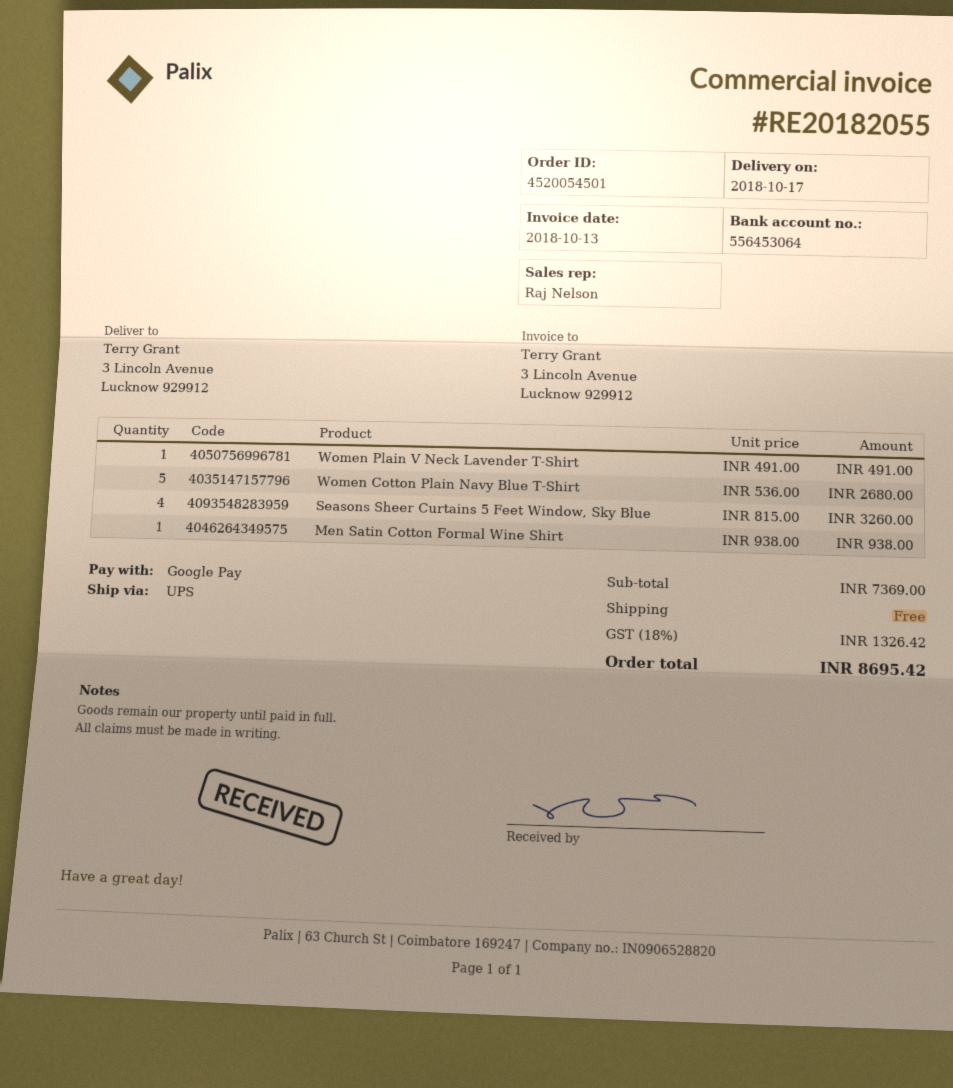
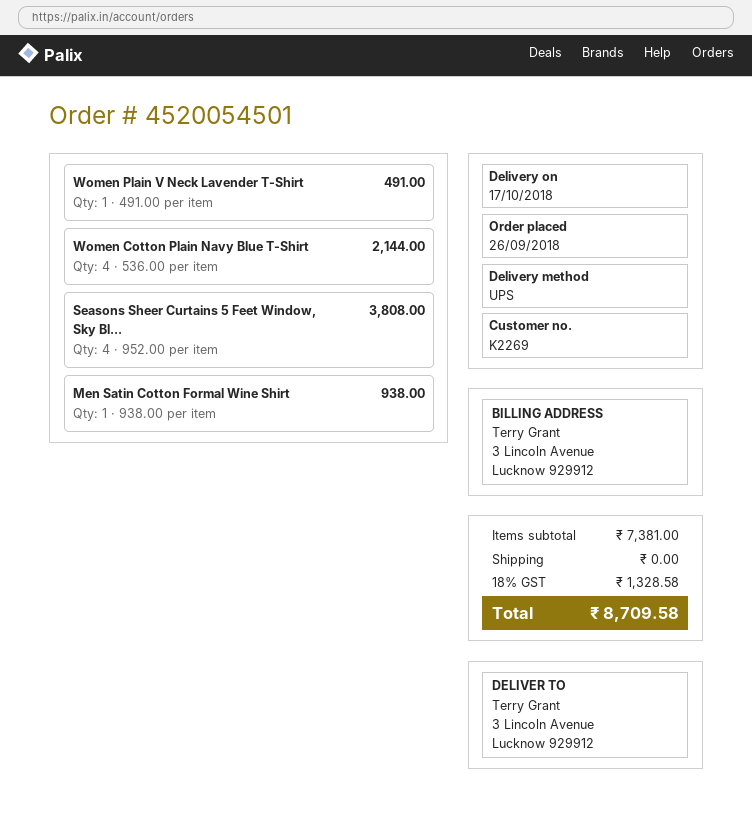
Women Cotton Plain Navy Blue T-Shirt: 5 x 536.00 = 2680.00 -> 4 x 536.00 = 2144.00
Seasons Sheer Curtains 5 Feet Window, Sky Blue: 4 x 815.00 = 3260.00 -> 4 x 952.00 = 3808.00
subtotal: 7369.00 -> 7381.00
tax: 18% = 1326.42 -> 18% = 1328.58
total: 8695.42 -> 8709.58

